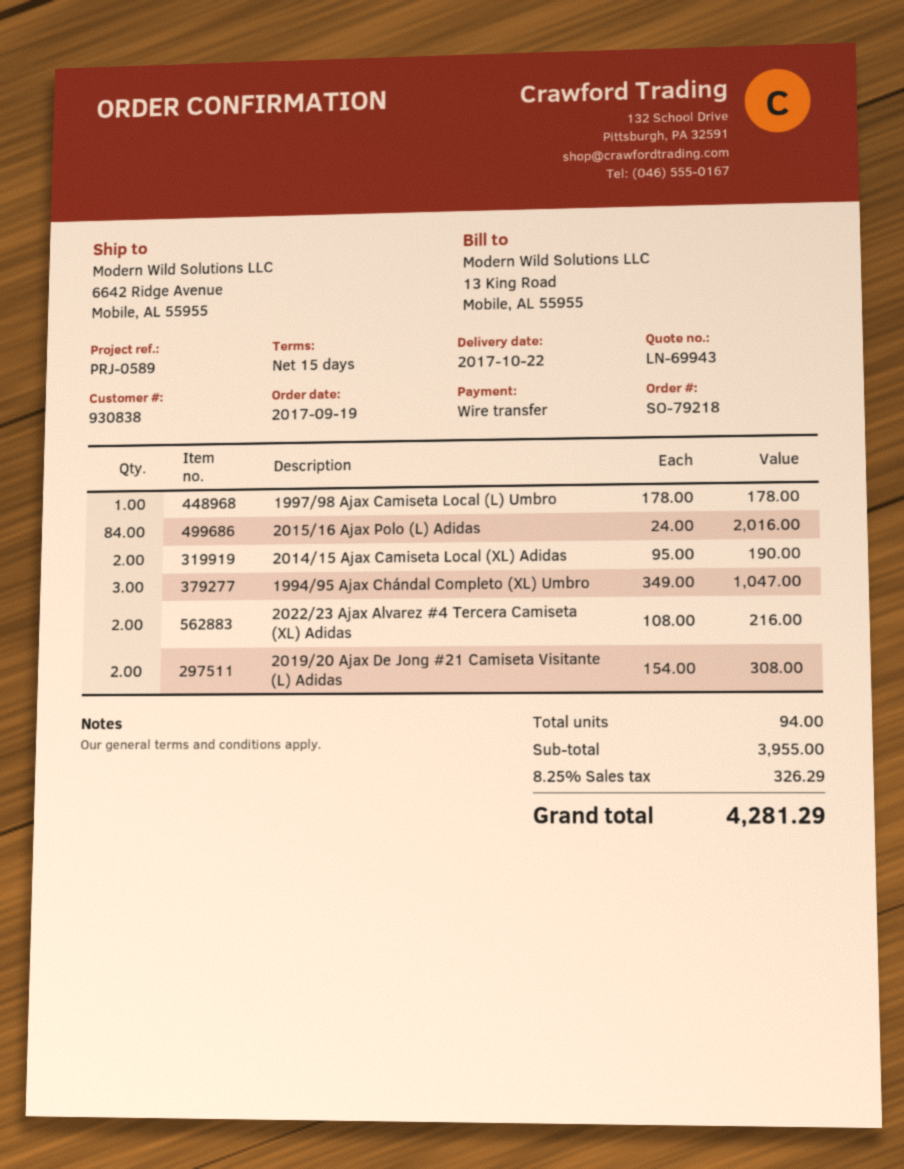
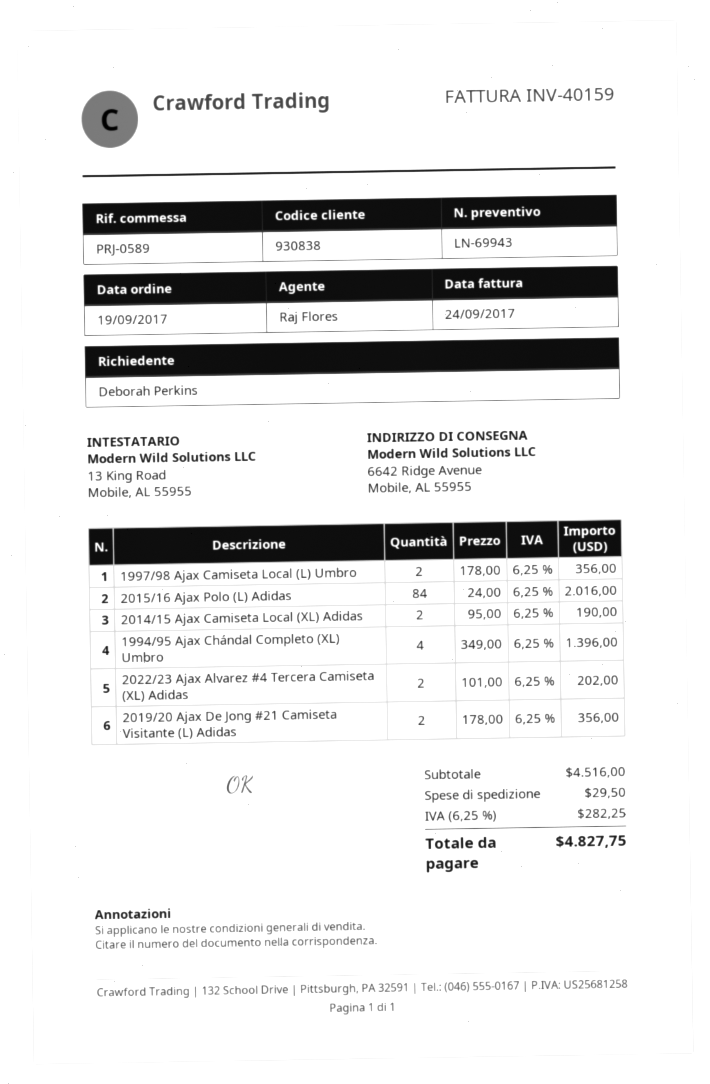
1997/98 Ajax Camiseta Local (L) Umbro: 1 x 178.00 = 178.00 -> 2 x 178.00 = 356.00
1994/95 Ajax Chándal Completo (XL) Umbro: 3 x 349.00 = 1047.00 -> 4 x 349.00 = 1396.00
2022/23 Ajax Alvarez #4 Tercera Camiseta (XL) Adidas: 2 x 108.00 = 216.00 -> 2 x 101.00 = 202.00
2019/20 Ajax De Jong #21 Camiseta Visitante (L) Adidas: 2 x 154.00 = 308.00 -> 2 x 178.00 = 356.00
subtotal: 3955.00 -> 4516.00
shipping: none -> 29.50
tax: 8.25% = 326.29 -> 6.25% = 282.25
total: 4281.29 -> 4827.75

